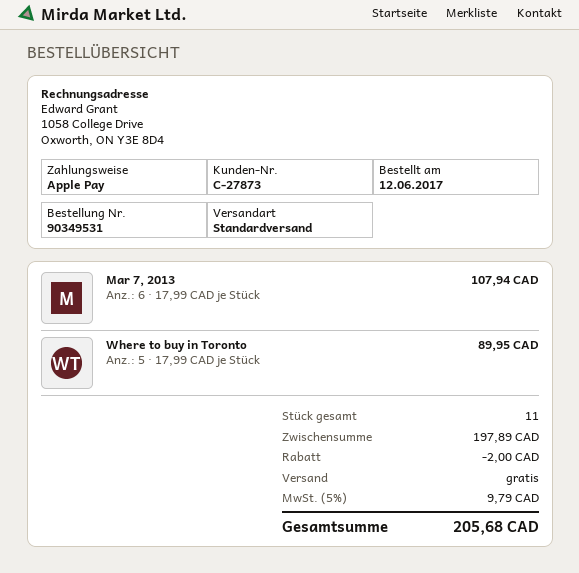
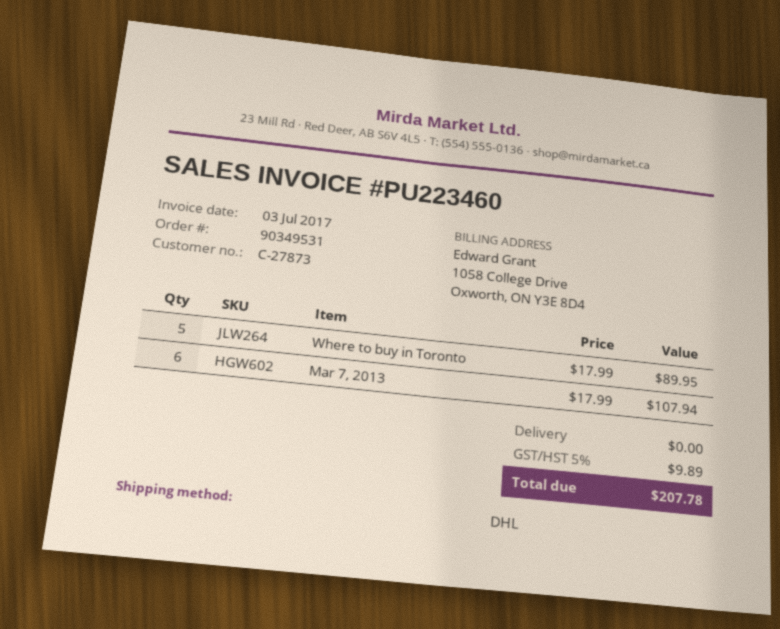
shipping method: standard -> DHL
discount: 2.00 -> none
tax: 5% = 9.79 -> 5% = 9.89
total: 205.68 -> 207.78

